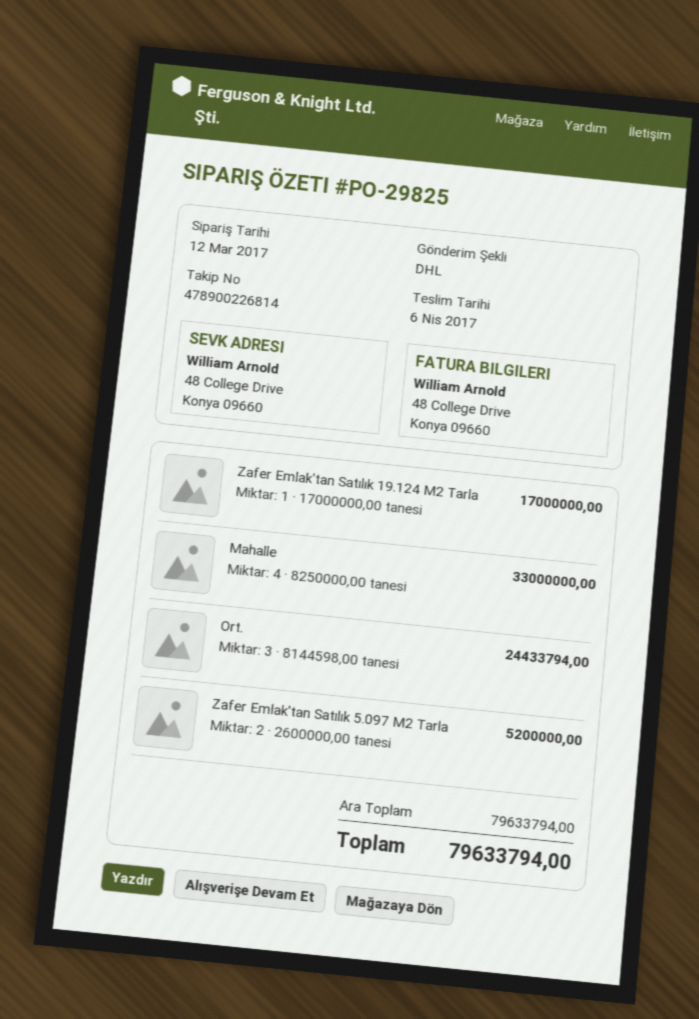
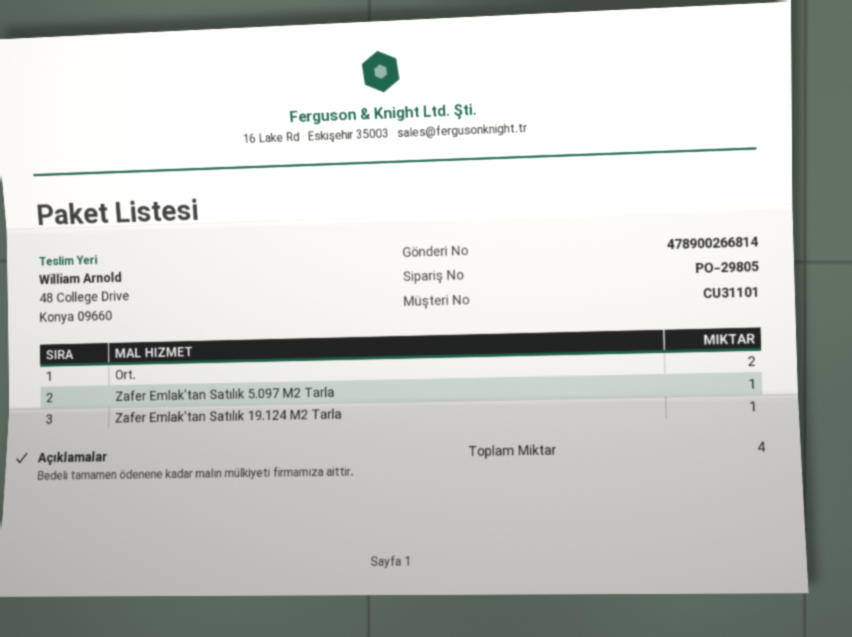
order number: PO-29825 -> PO-29805
tracking number: 478900226814 -> 478900266814
Mahalle: 4 -> none
Ort.: 3 -> 2
Zafer Emlak'tan Satılık 5.097 M2 Tarla: 2 -> 1

